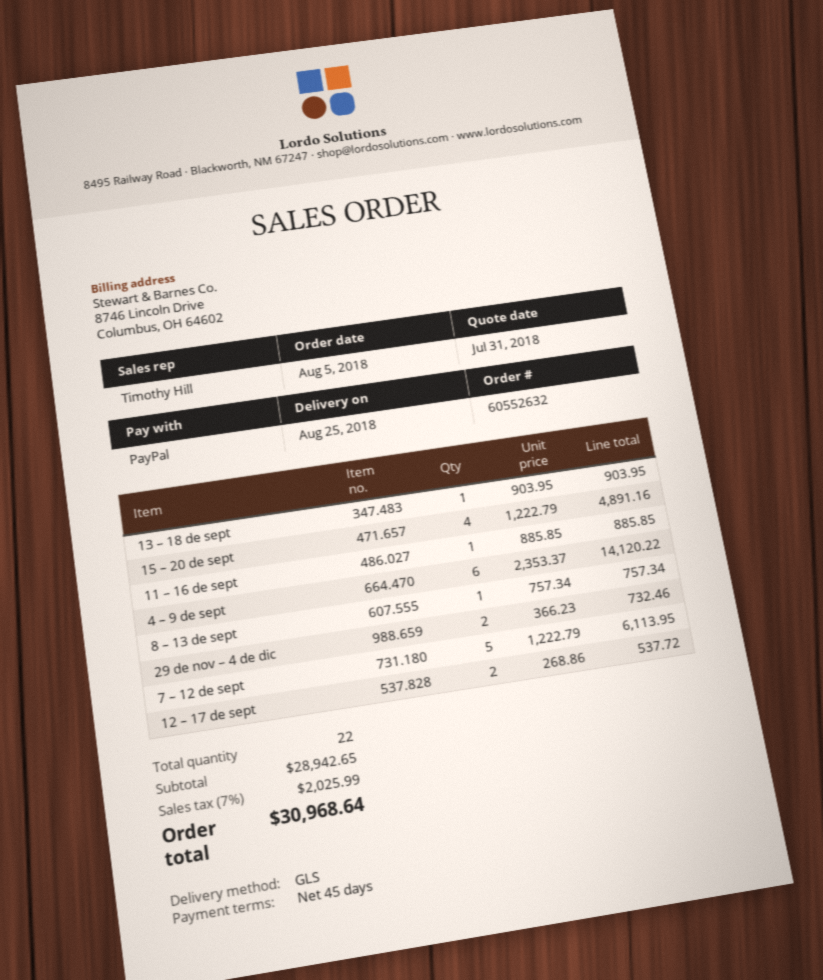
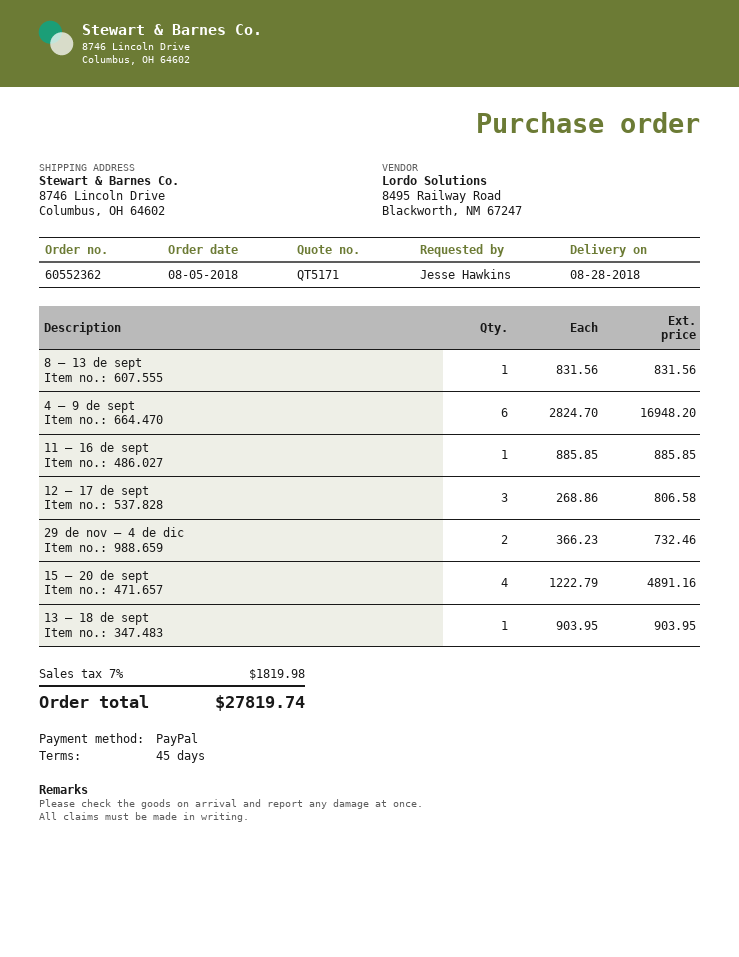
order number: 60552632 -> 60552362
delivery date: 2018-08-25 -> 2018-08-28
4 – 9 de sept: 6 x 2353.37 = 14120.22 -> 6 x 2824.70 = 16948.20
8 – 13 de sept: 1 x 757.34 = 757.34 -> 1 x 831.56 = 831.56
7 – 12 de sept: 5 x 1222.79 = 6113.95 -> none
12 – 17 de sept: 2 x 268.86 = 537.72 -> 3 x 268.86 = 806.58
tax: 7% = 2025.99 -> 7% = 1819.98
total: 30968.64 -> 27819.74

